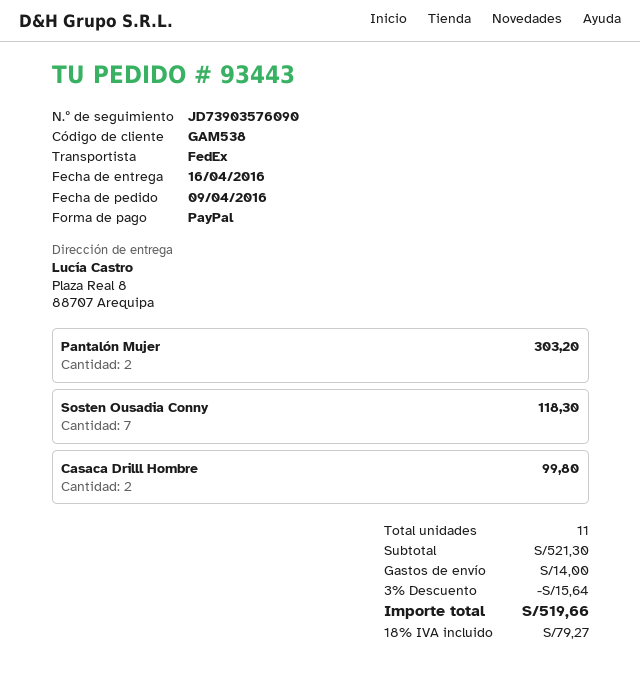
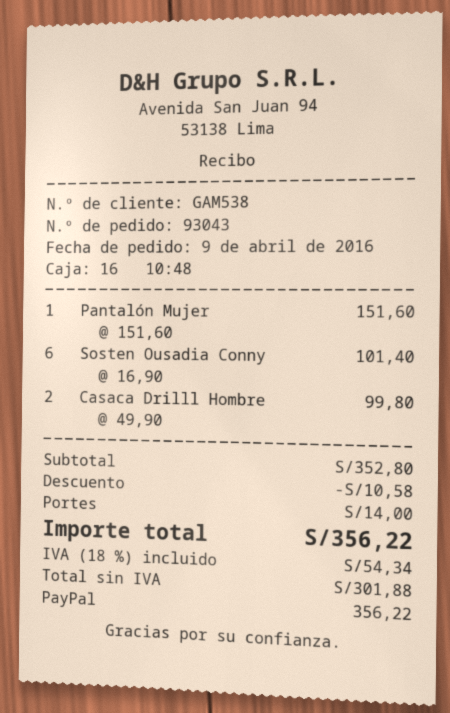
order number: 93443 -> 93043
Pantalón Mujer: 2 for 303.20 -> 1 for 151.60
Sosten Ousadia Conny: 7 for 118.30 -> 6 for 101.40
subtotal: 521.30 -> 352.80
discount: 15.64 -> 10.58
tax: 18% = 79.27 -> 18% = 54.34
total: 519.66 -> 356.22

